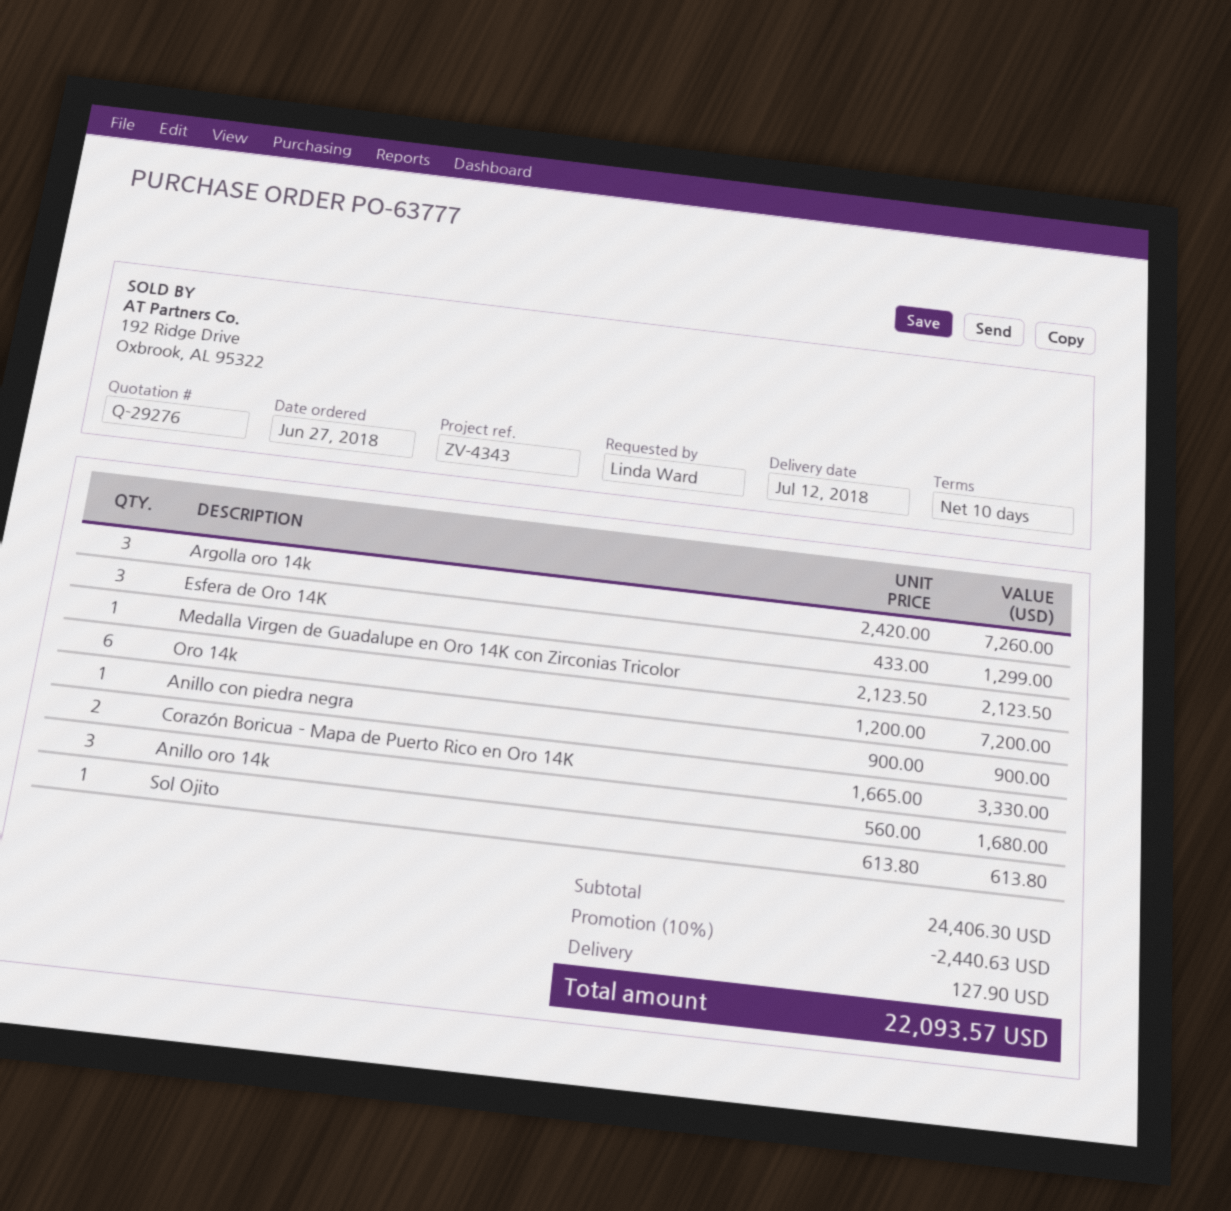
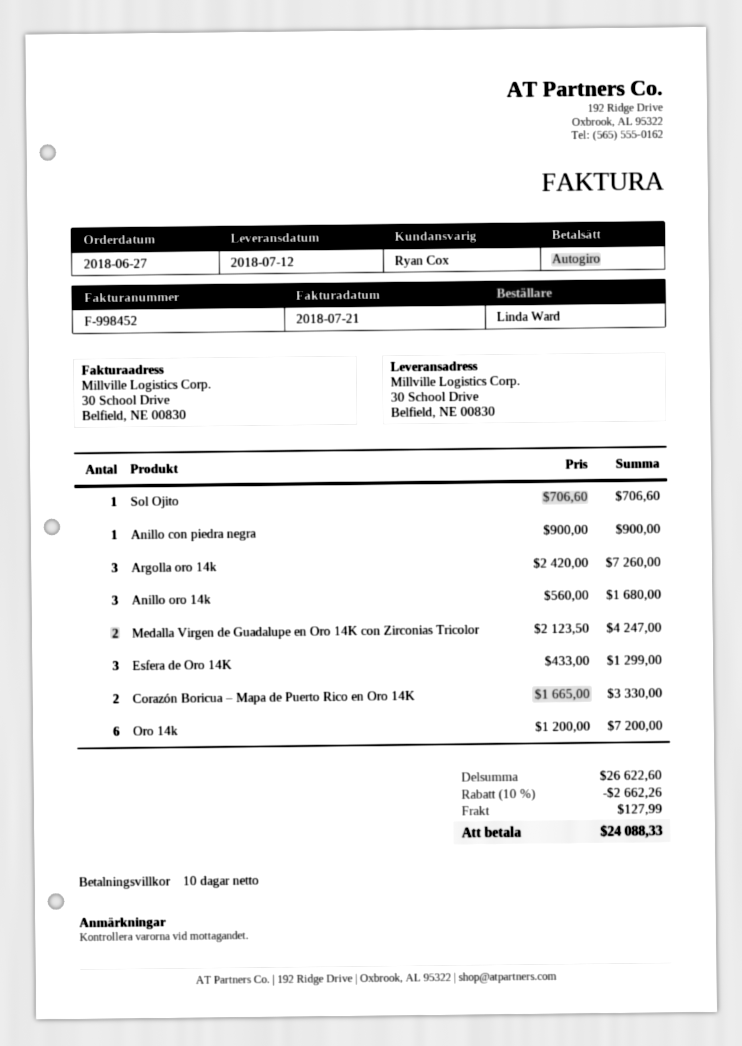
Medalla Virgen de Guadalupe en Oro 14K con Zirconias Tricolor: 1 x 2123.50 = 2123.50 -> 2 x 2123.50 = 4247.00
Sol Ojito: 1 x 613.80 = 613.80 -> 1 x 706.60 = 706.60
subtotal: 24406.30 -> 26622.60
discount: 10% = 2440.63 -> 10% = 2662.26
shipping: 127.90 -> 127.99
total: 22093.57 -> 24088.33

